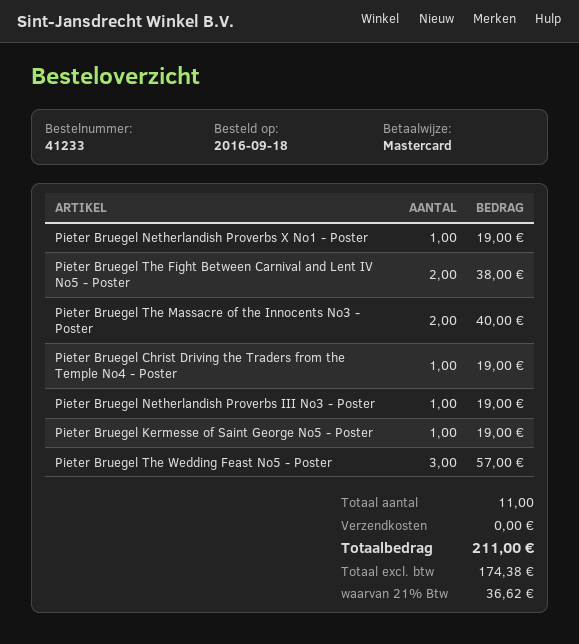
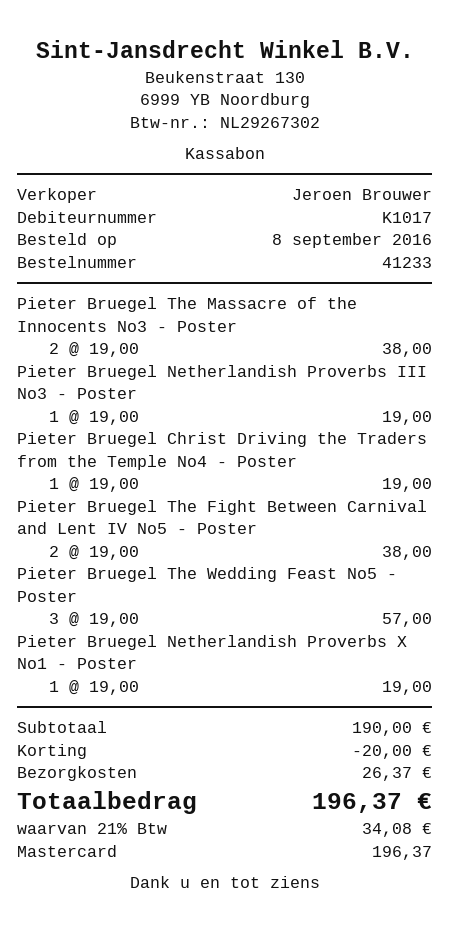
order date: 2016-09-18 -> 2016-09-08
Pieter Bruegel The Massacre of the Innocents No3 - Poster: 2 for 40.00 -> 2 for 38.00
Pieter Bruegel Kermesse of Saint George No5 - Poster: 1 for 19.00 -> none
discount: none -> 20.00
shipping: 0.00 -> 26.37
tax: 21% = 36.62 -> 21% = 34.08
total: 211.00 -> 196.37

